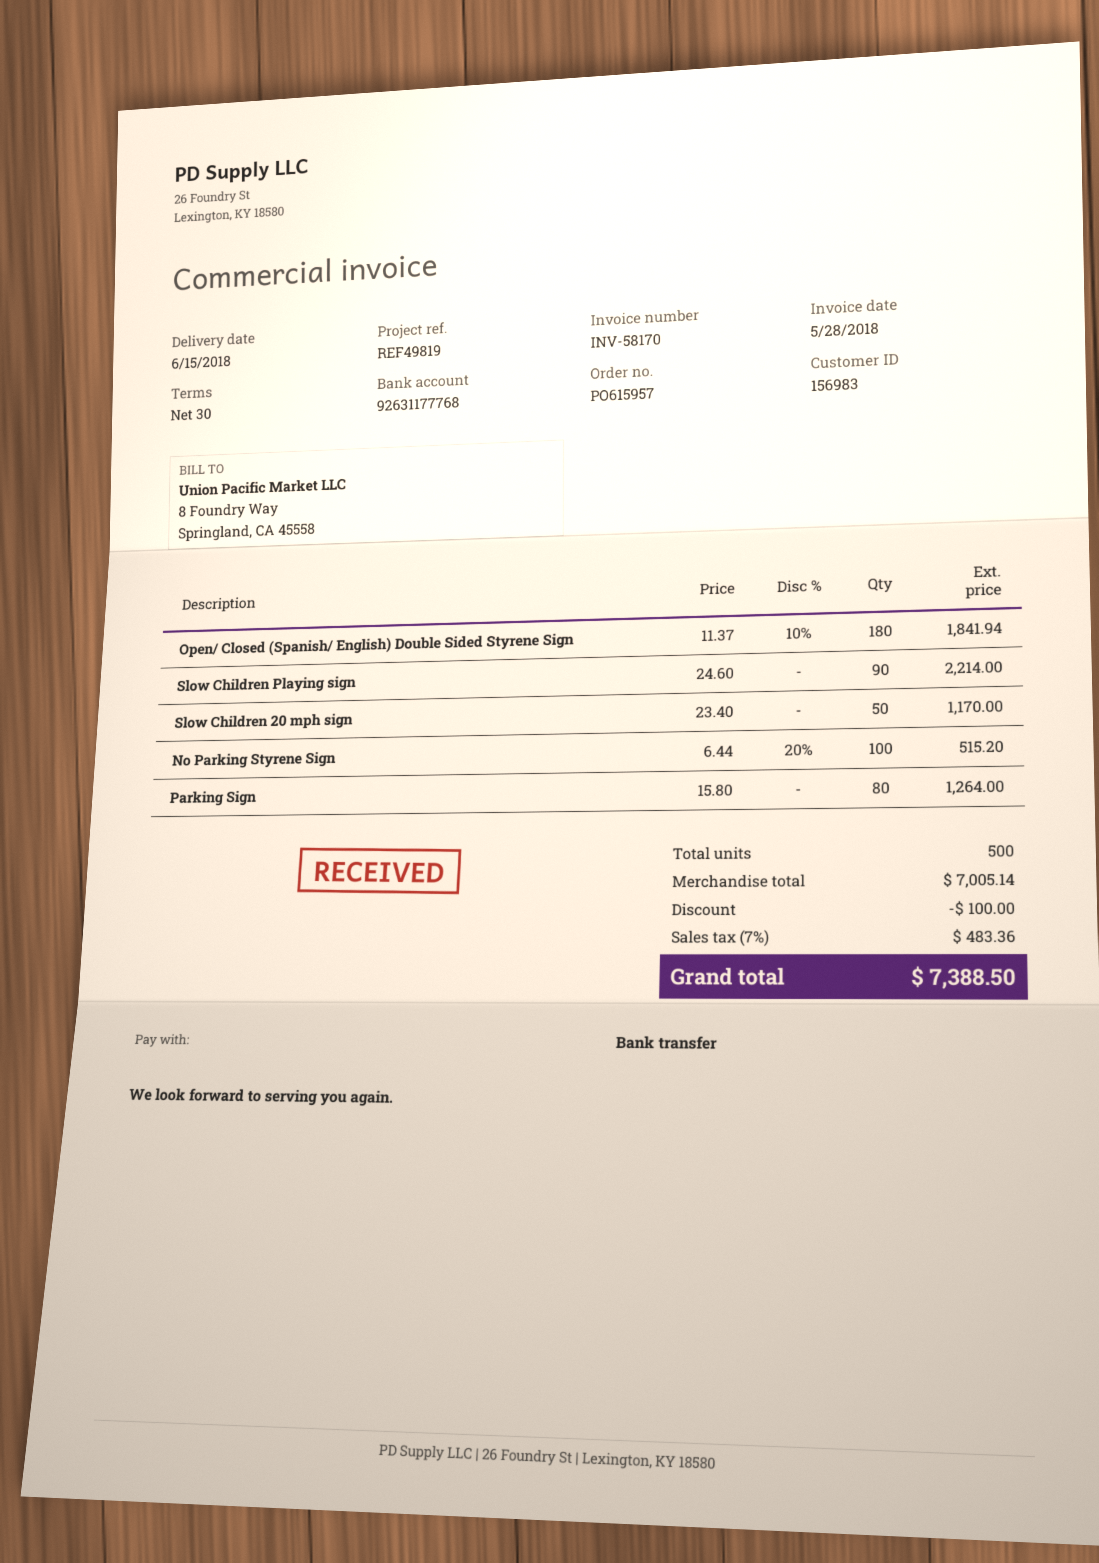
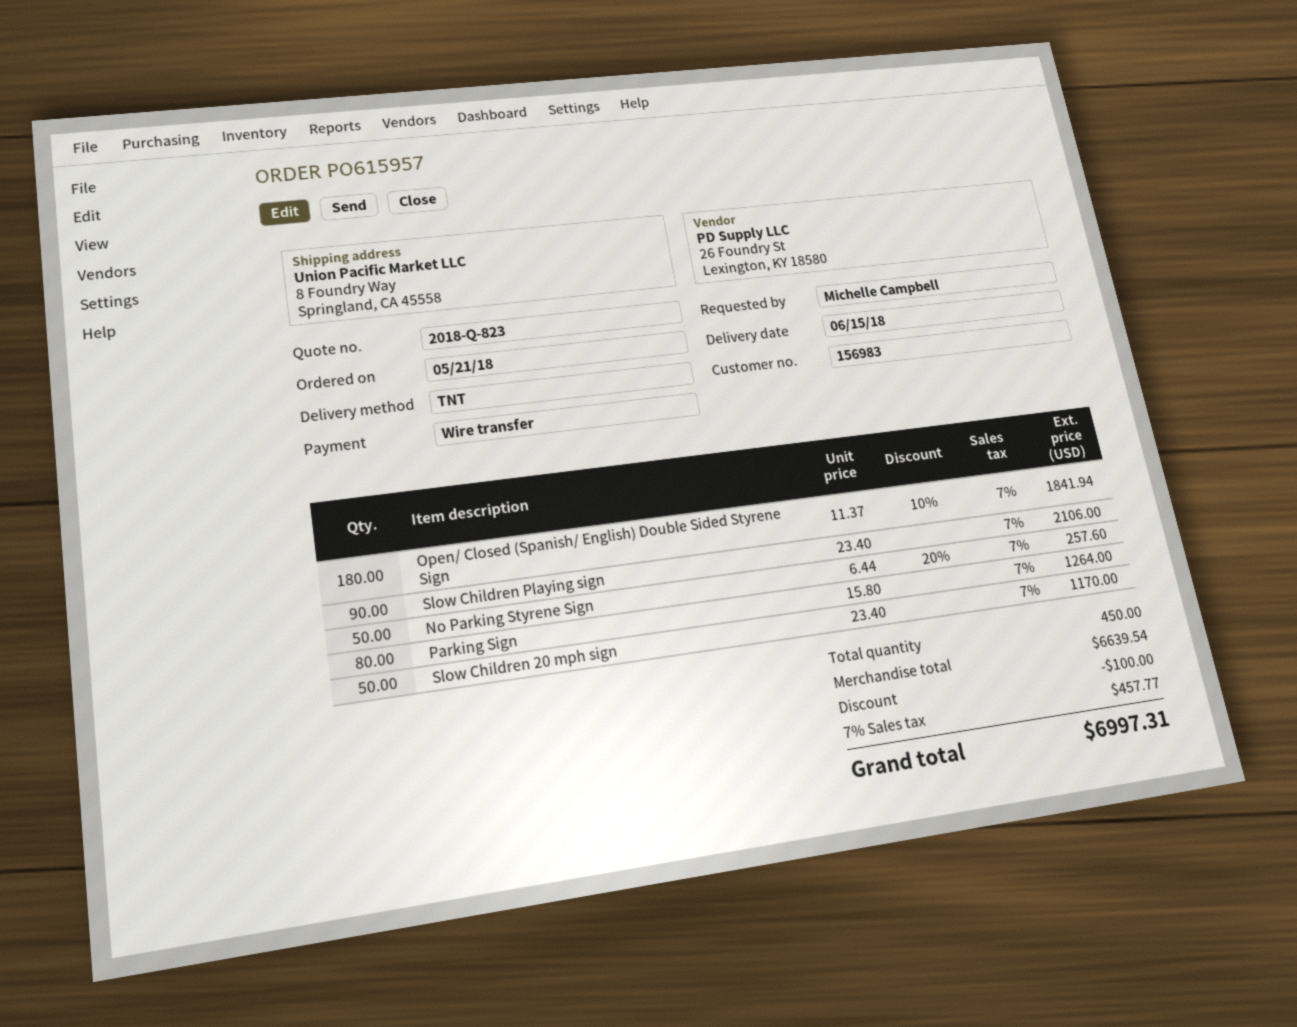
Slow Children Playing sign: 90 x 24.60 = 2214.00 -> 90 x 23.40 = 2106.00
No Parking Styrene Sign: 100 x 6.44 - 20% = 515.20 -> 50 x 6.44 - 20% = 257.60
total quantity: 500 -> 450
subtotal: 7005.14 -> 6639.54
tax: 7% = 483.36 -> 7% = 457.77
total: 7388.50 -> 6997.31

